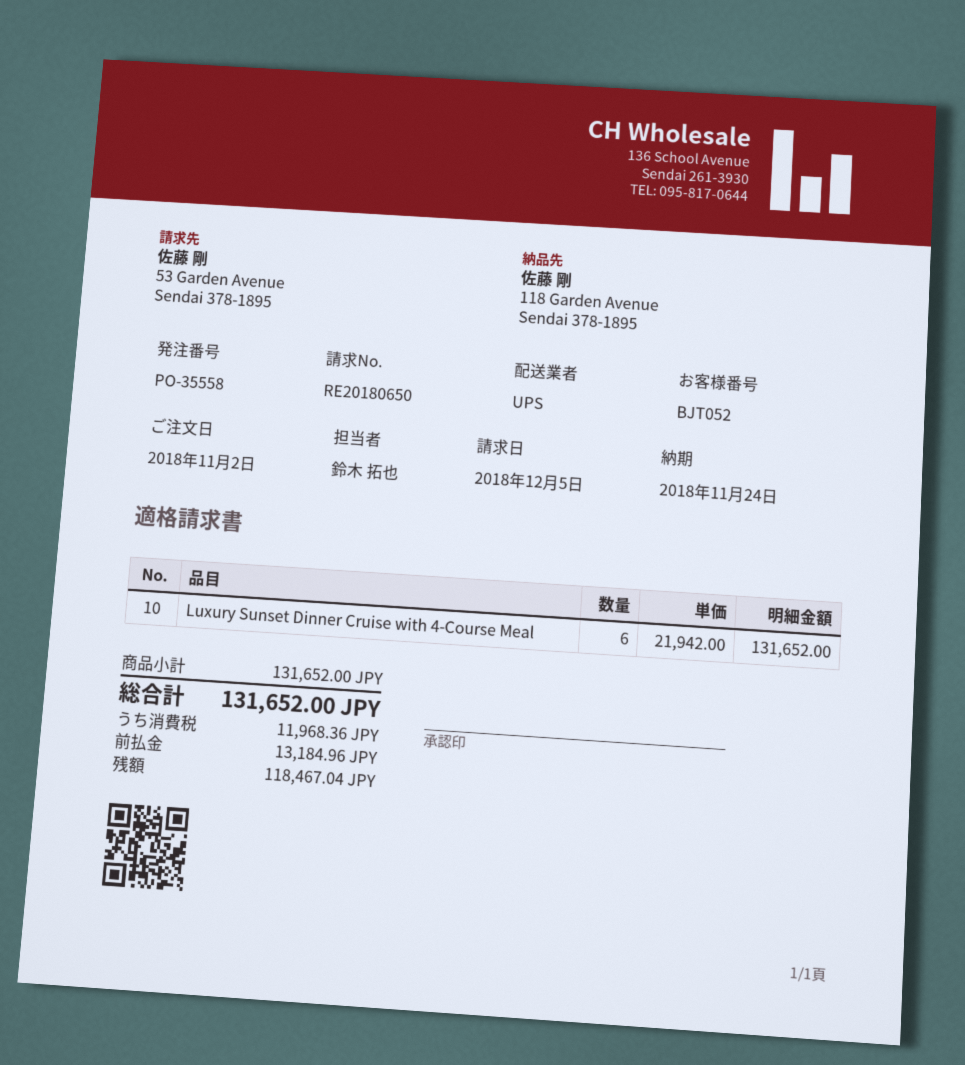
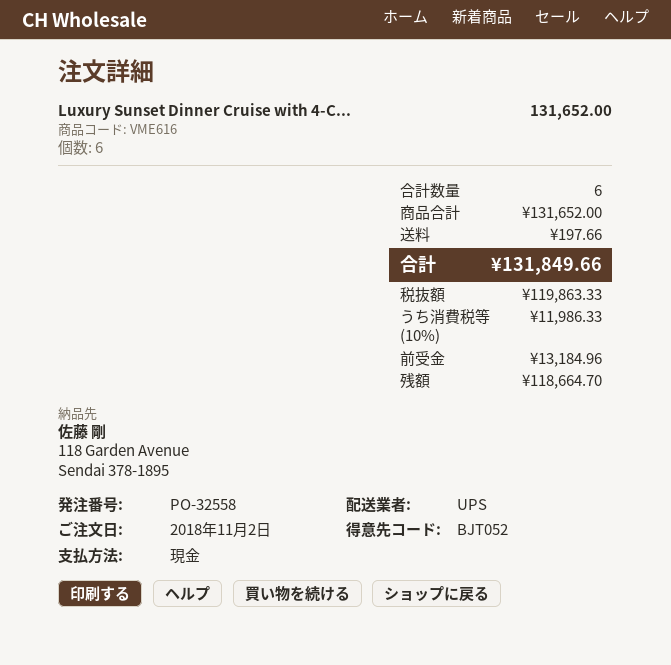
order number: PO-35558 -> PO-32558
shipping: none -> 197.66
tax: 11968.36 -> 11986.33
total: 131652.00 -> 131849.66
balance: 118467.04 -> 118664.70

